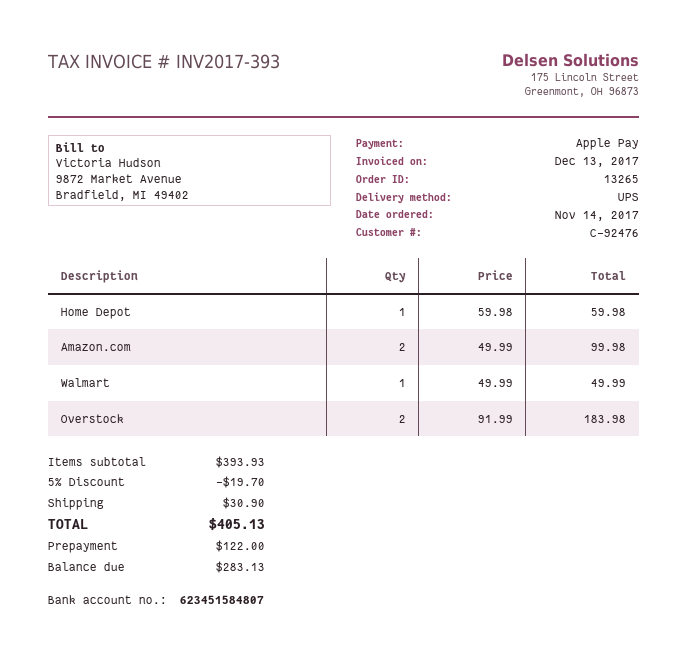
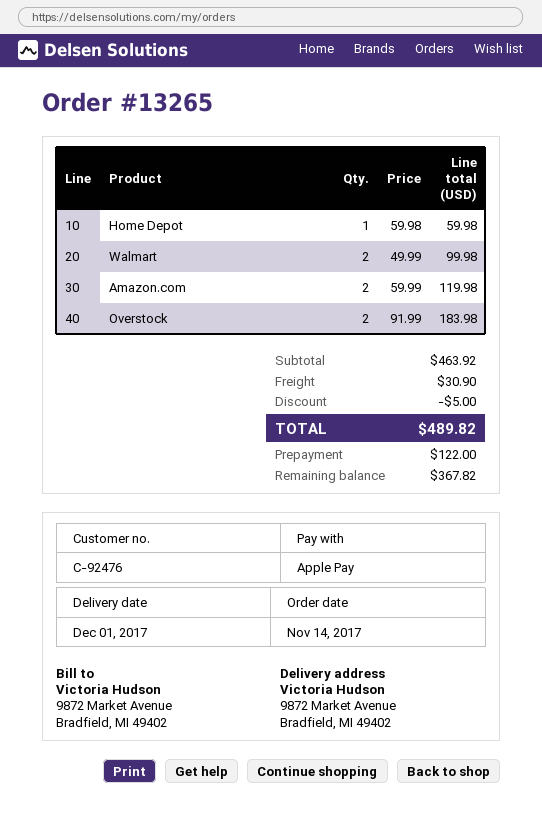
Amazon.com: 2 x 49.99 = 99.98 -> 2 x 59.99 = 119.98
Walmart: 1 x 49.99 = 49.99 -> 2 x 49.99 = 99.98
subtotal: 393.93 -> 463.92
discount: 19.70 -> 5.00
total: 405.13 -> 489.82
balance: 283.13 -> 367.82

